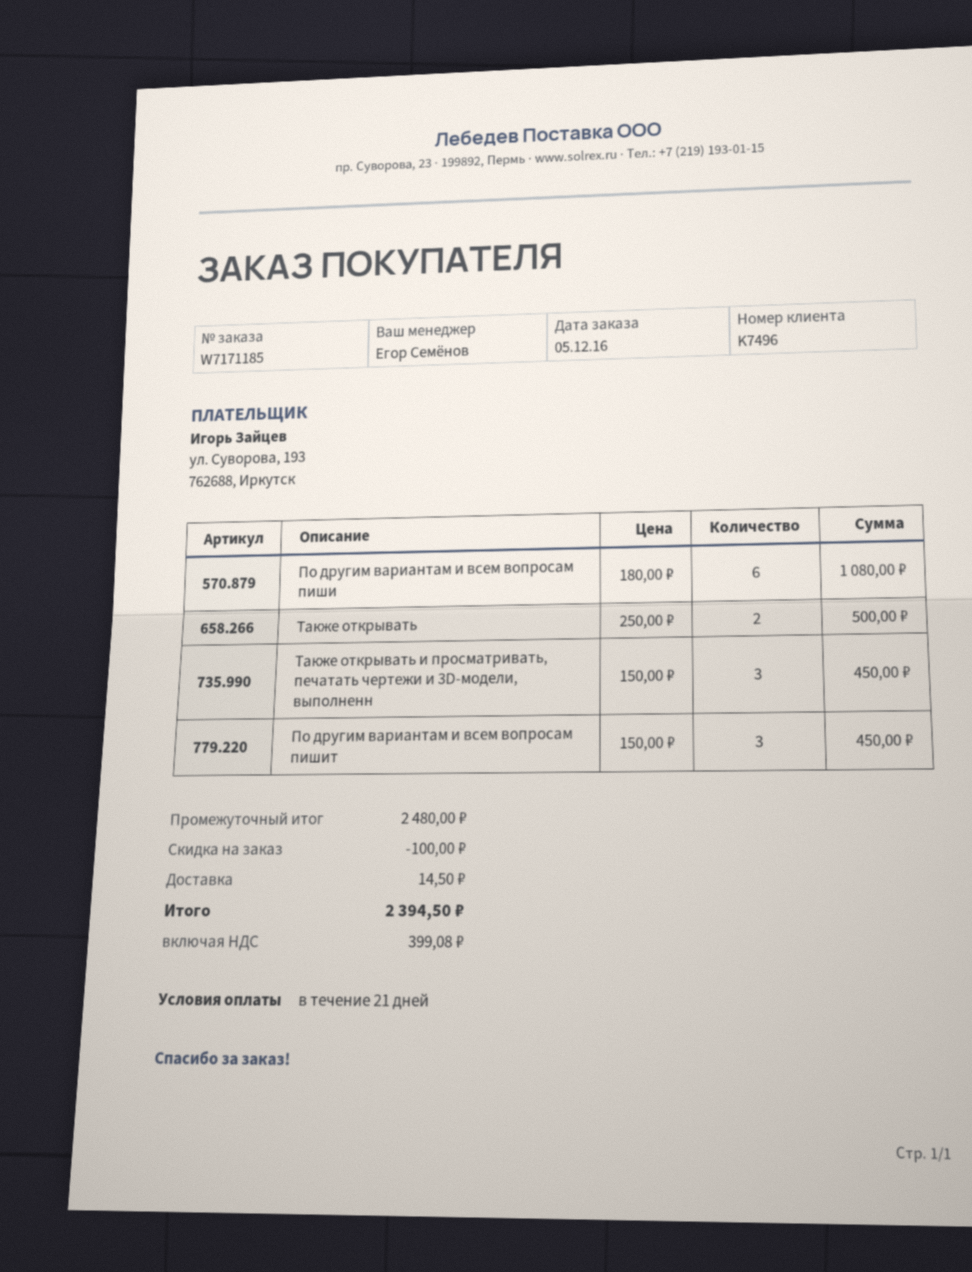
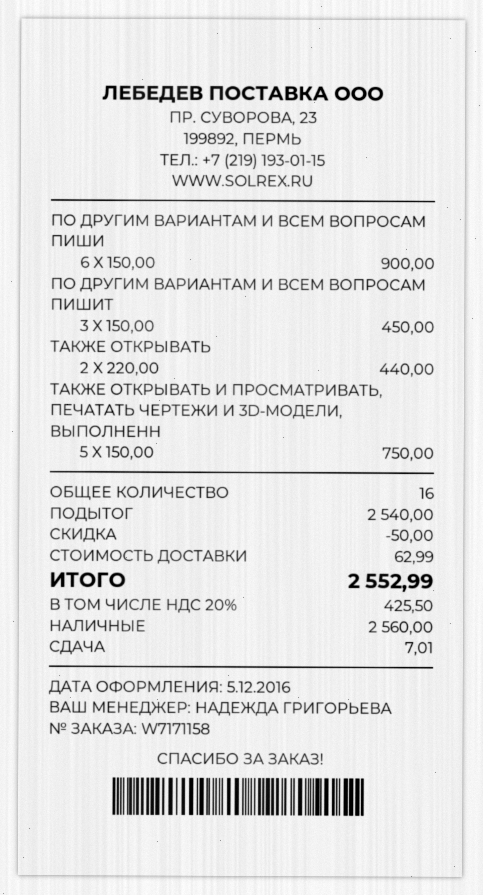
order number: W7171185 -> W7171158
sales rep: Егор Семёнов -> НАДЕЖДА ГРИГОРЬЕВА
По другим вариантам и всем вопросам пиши: 6 x 180.00 = 1080.00 -> 6 x 150.00 = 900.00
Также открывать: 2 x 250.00 = 500.00 -> 2 x 220.00 = 440.00
Также открывать и просматривать, печатать чертежи и 3D-модели, выполненн: 3 x 150.00 = 450.00 -> 5 x 150.00 = 750.00
subtotal: 2480.00 -> 2540.00
discount: 100.00 -> 50.00
shipping: 14.50 -> 62.99
tax: 399.08 -> 425.50
total: 2394.50 -> 2552.99

